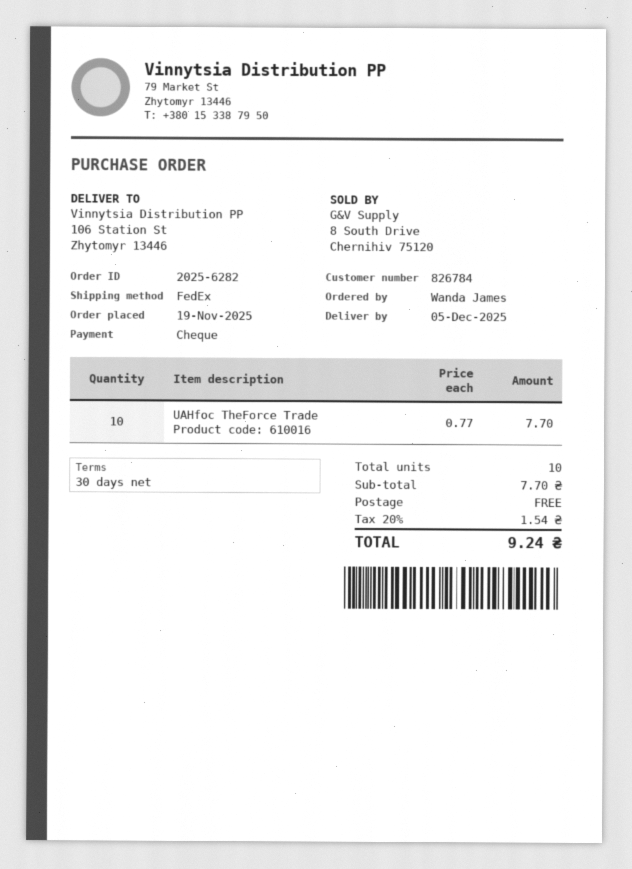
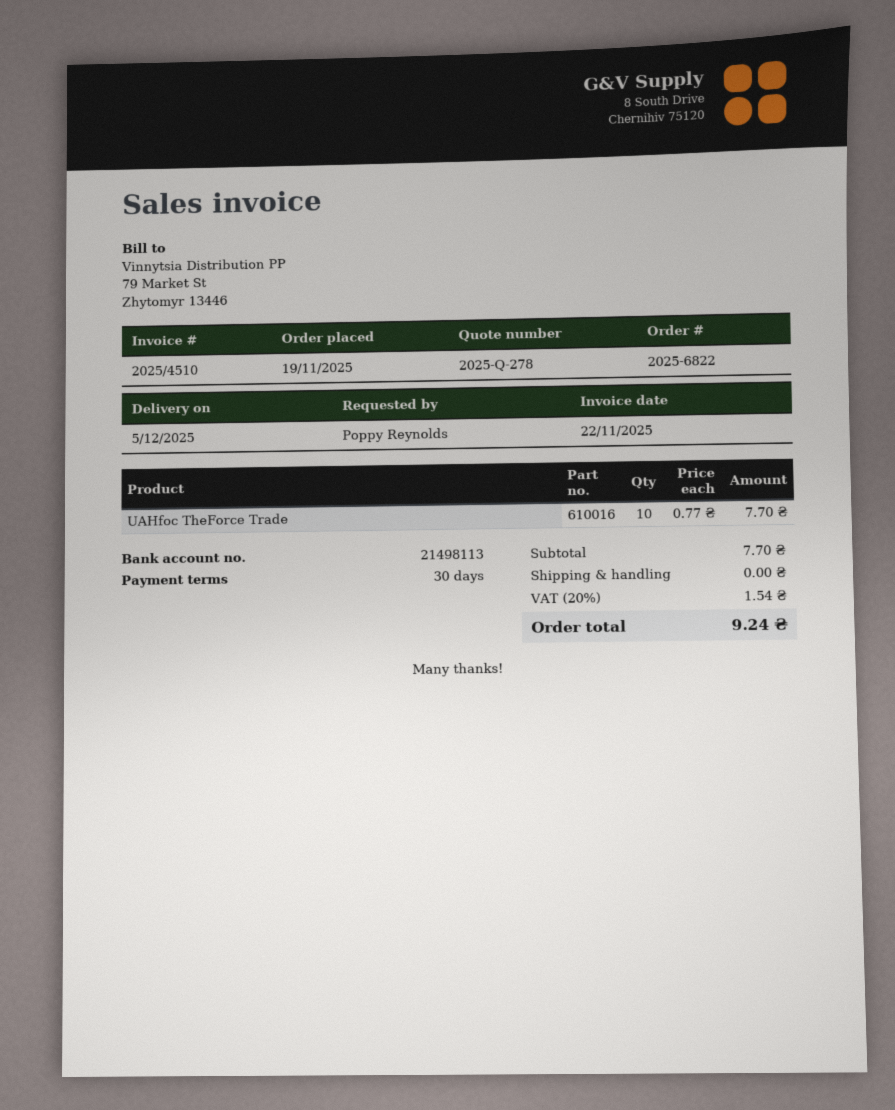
order number: 2025-6282 -> 2025-6822
ordered by: Wanda James -> Poppy Reynolds

